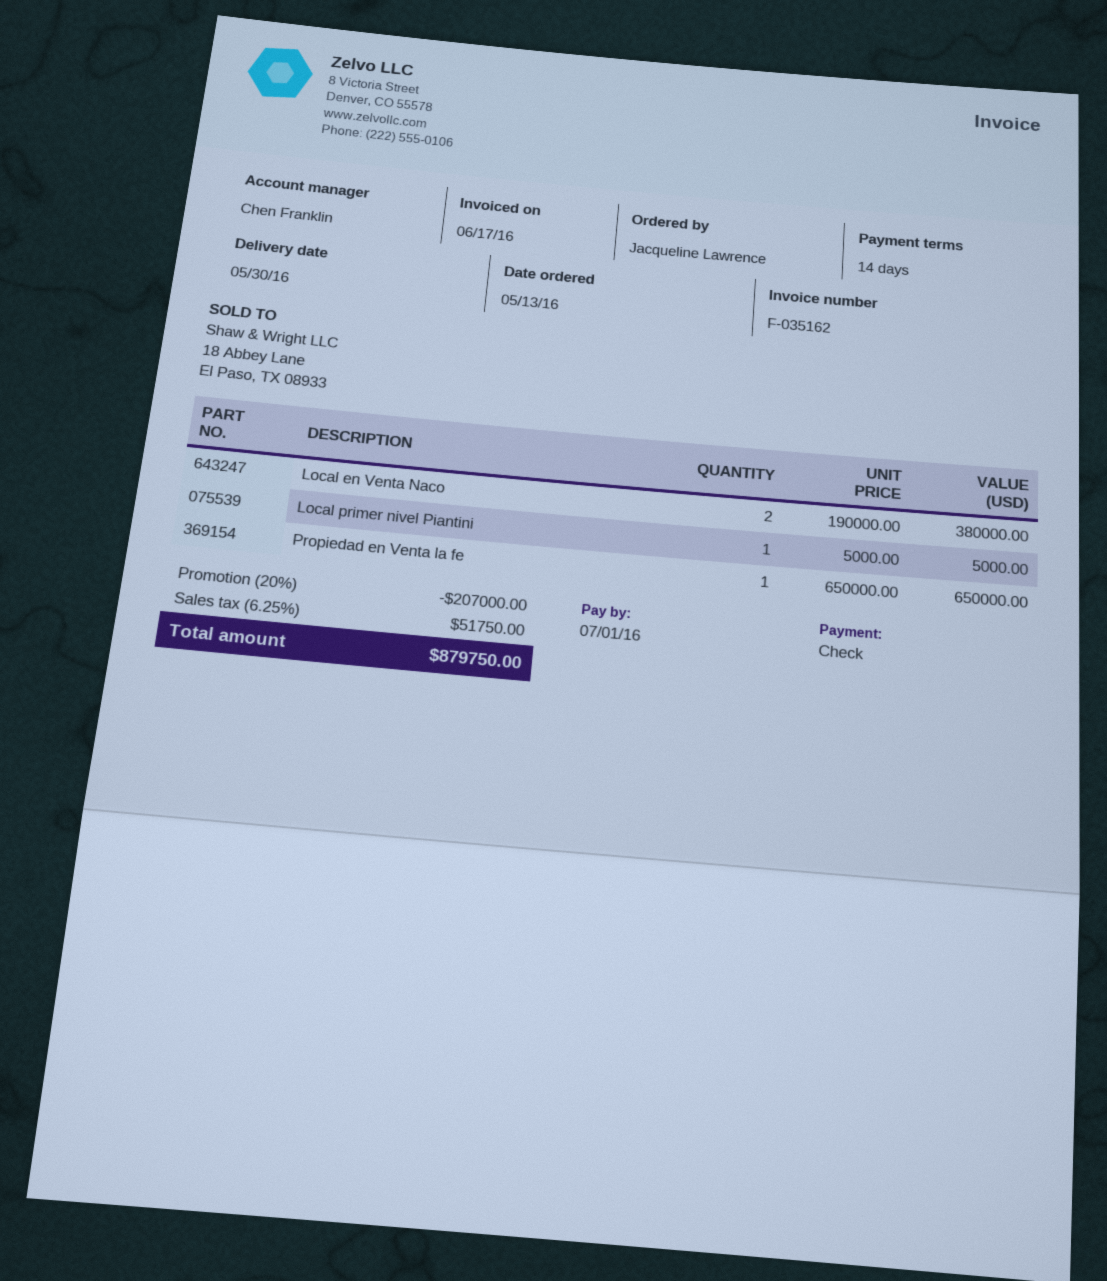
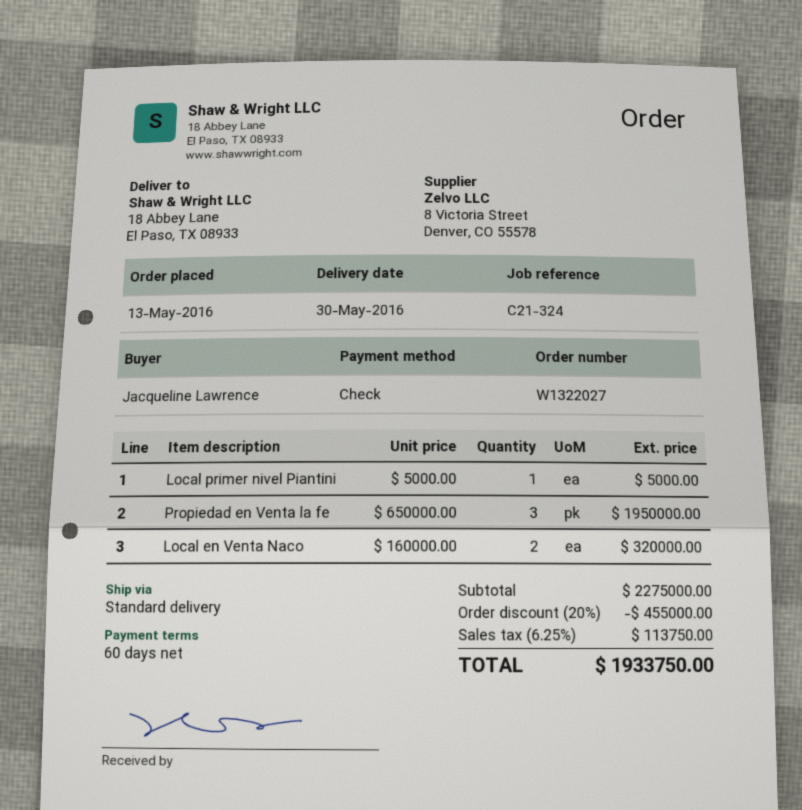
payment terms: 14 days -> 60 days
Local en Venta Naco: 2 x 190000.00 = 380000.00 -> 2 x 160000.00 = 320000.00
Propiedad en Venta la fe: 1 x 650000.00 = 650000.00 -> 3 x 650000.00 = 1950000.00
discount: 20% = 207000.00 -> 20% = 455000.00
tax: 6.25% = 51750.00 -> 6.25% = 113750.00
total: 879750.00 -> 1933750.00

